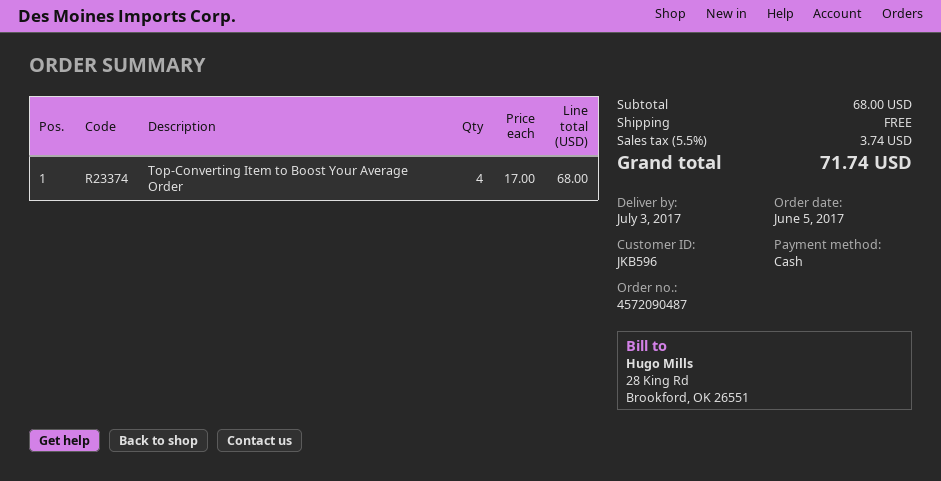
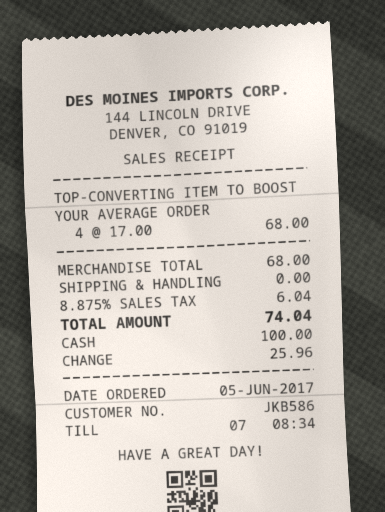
customer number: JKB596 -> JKB586
tax: 5.5% = 3.74 -> 8.875% = 6.04
total: 71.74 -> 74.04

